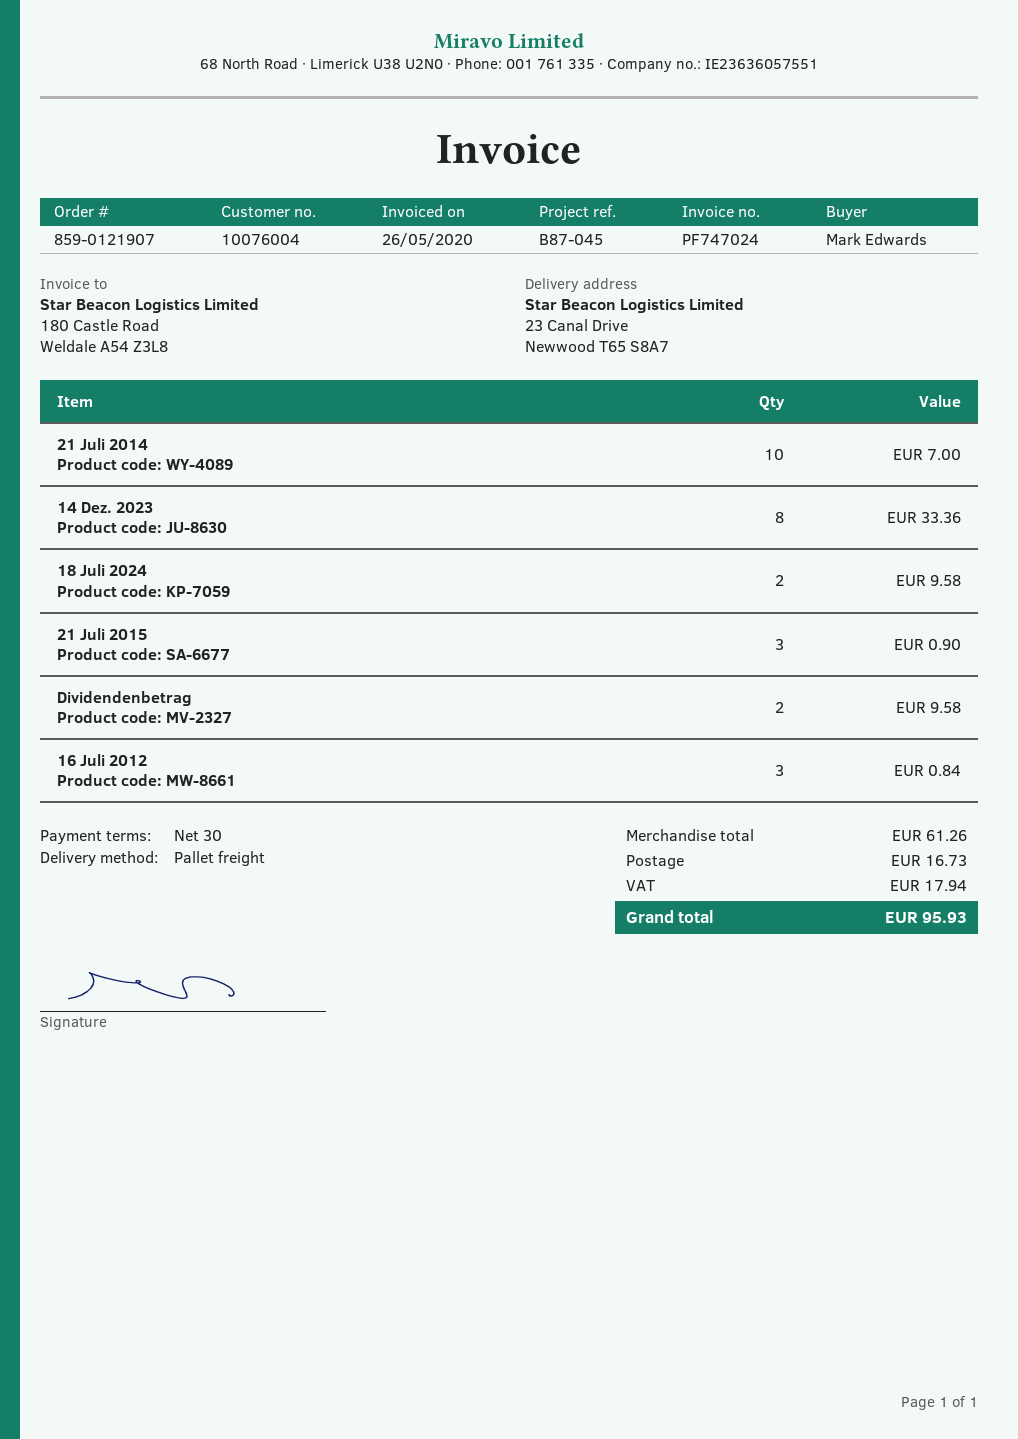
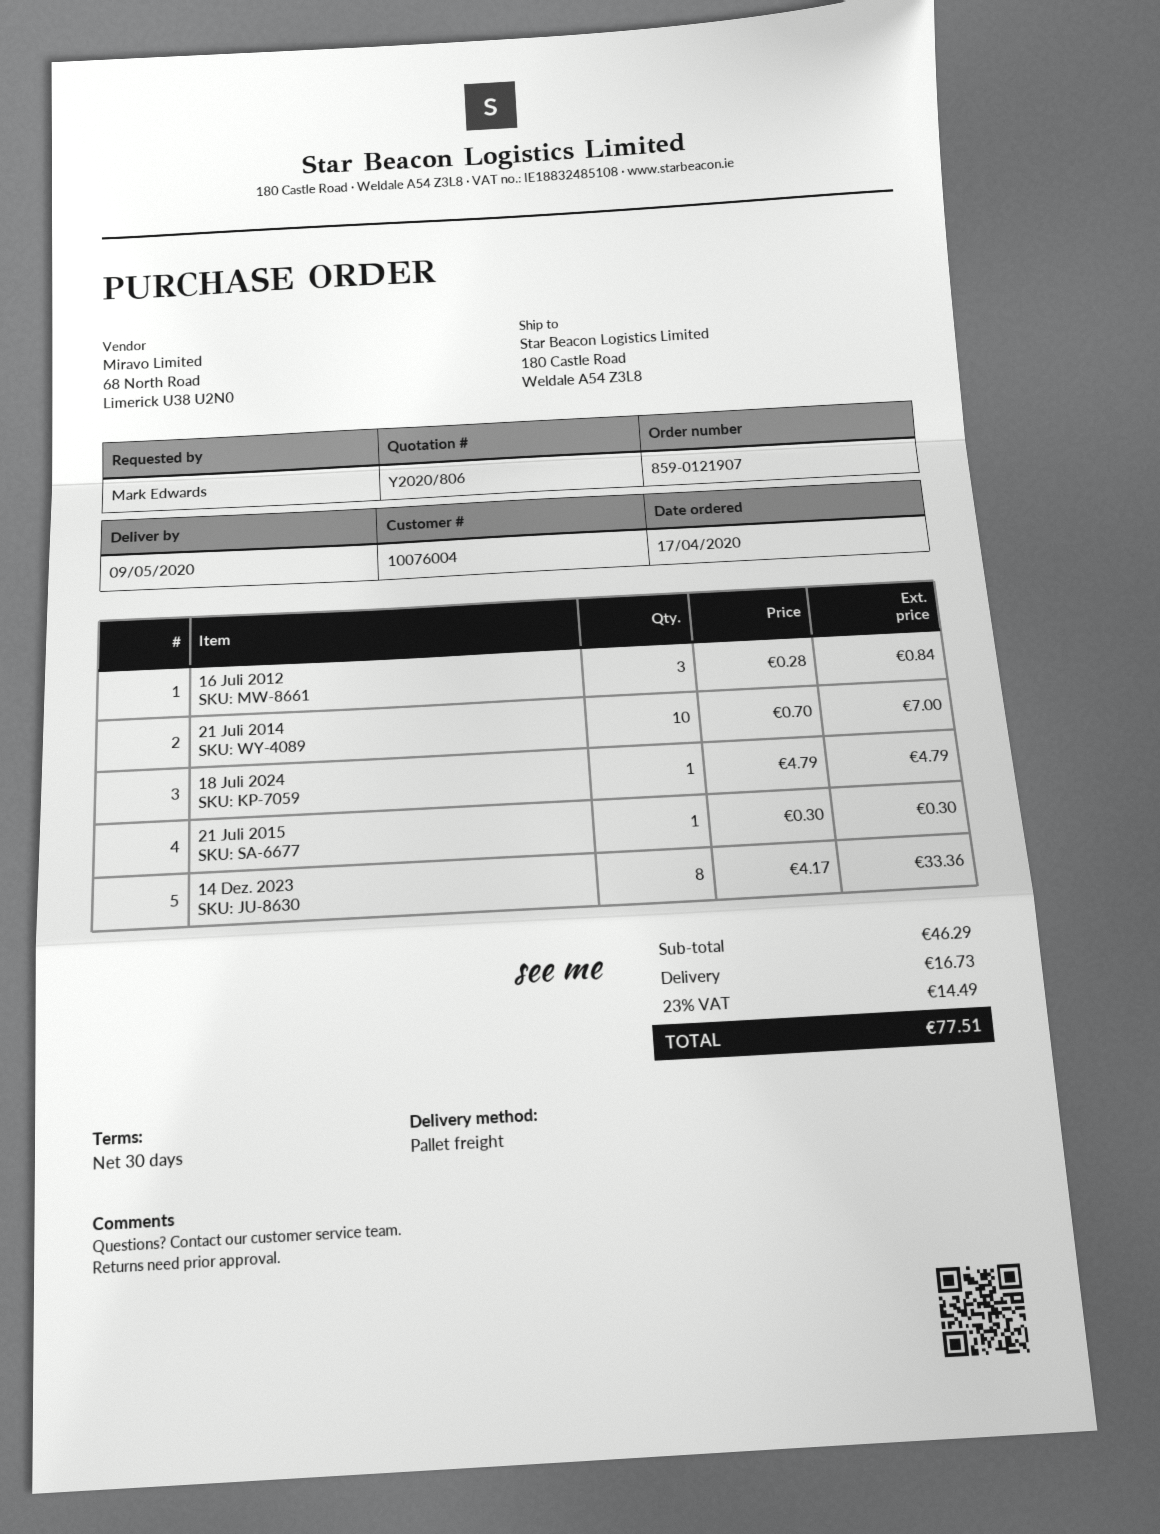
ship to: 23 Canal Drive, Newwood T65 S8A7 -> 180 Castle Road, Weldale A54 Z3L8
18 Juli 2024: 2 for 9.58 -> 1 for 4.79
21 Juli 2015: 3 for 0.90 -> 1 for 0.30
Dividendenbetrag: 2 for 9.58 -> none
subtotal: 61.26 -> 46.29
tax: 17.94 -> 14.49
total: 95.93 -> 77.51

